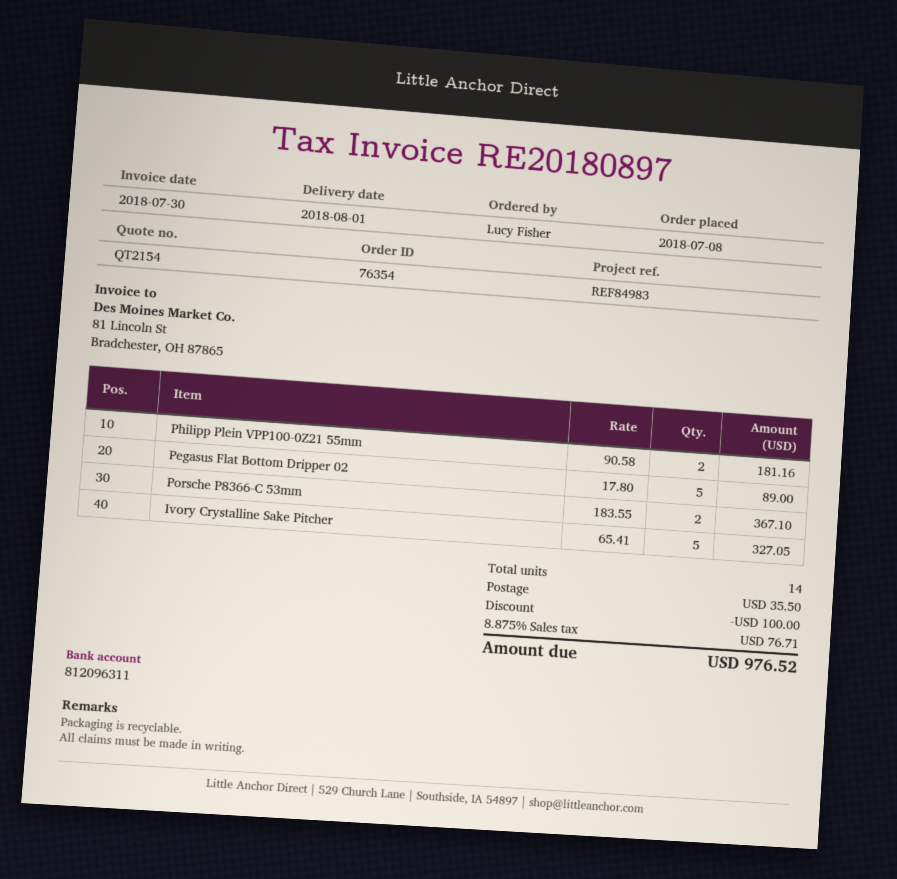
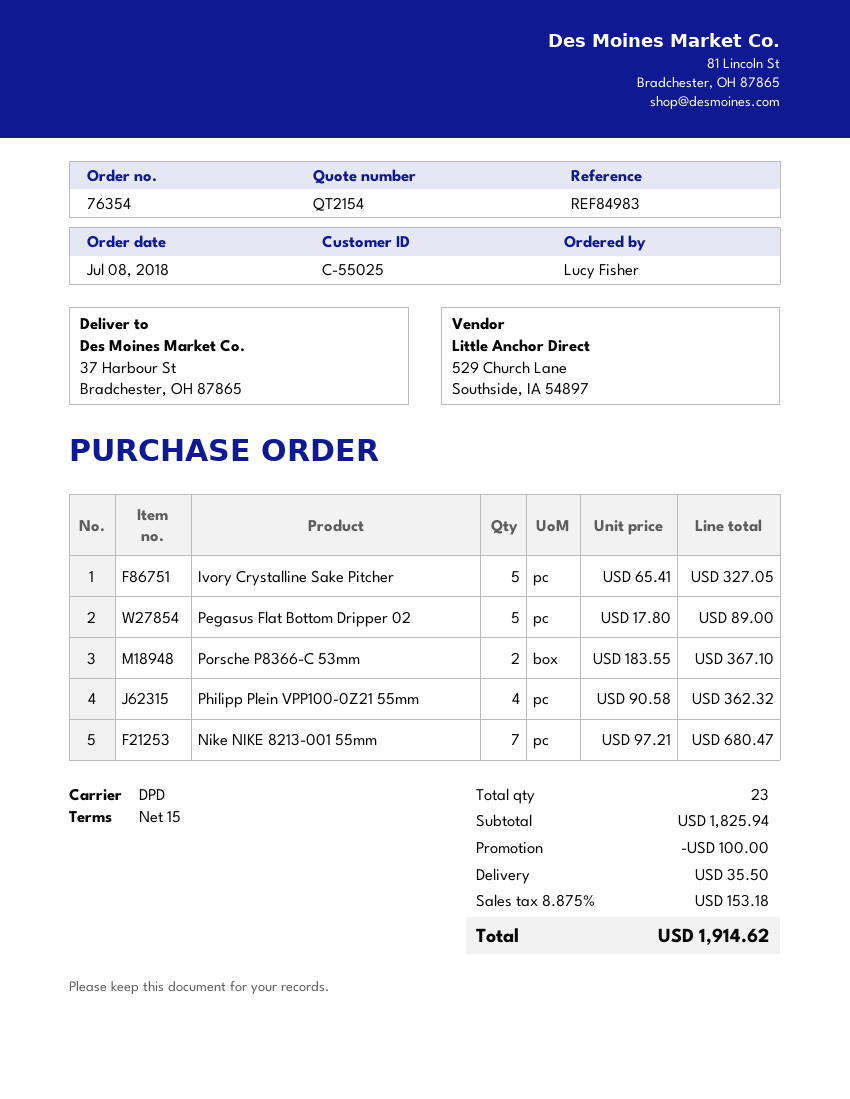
Philipp Plein VPP100-0Z21 55mm: 2 x 90.58 = 181.16 -> 4 x 90.58 = 362.32
Nike NIKE 8213-001 55mm: none -> 7 x 97.21 = 680.47
total quantity: 14 -> 23
tax: 8.875% = 76.71 -> 8.875% = 153.18
total: 976.52 -> 1914.62

